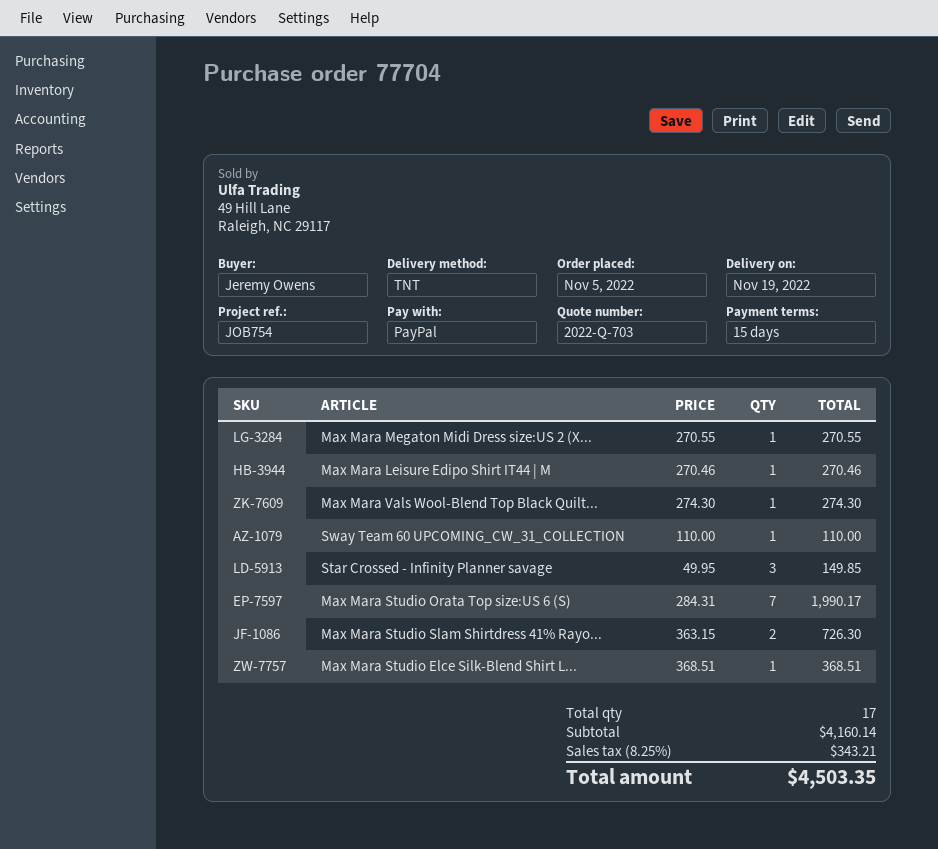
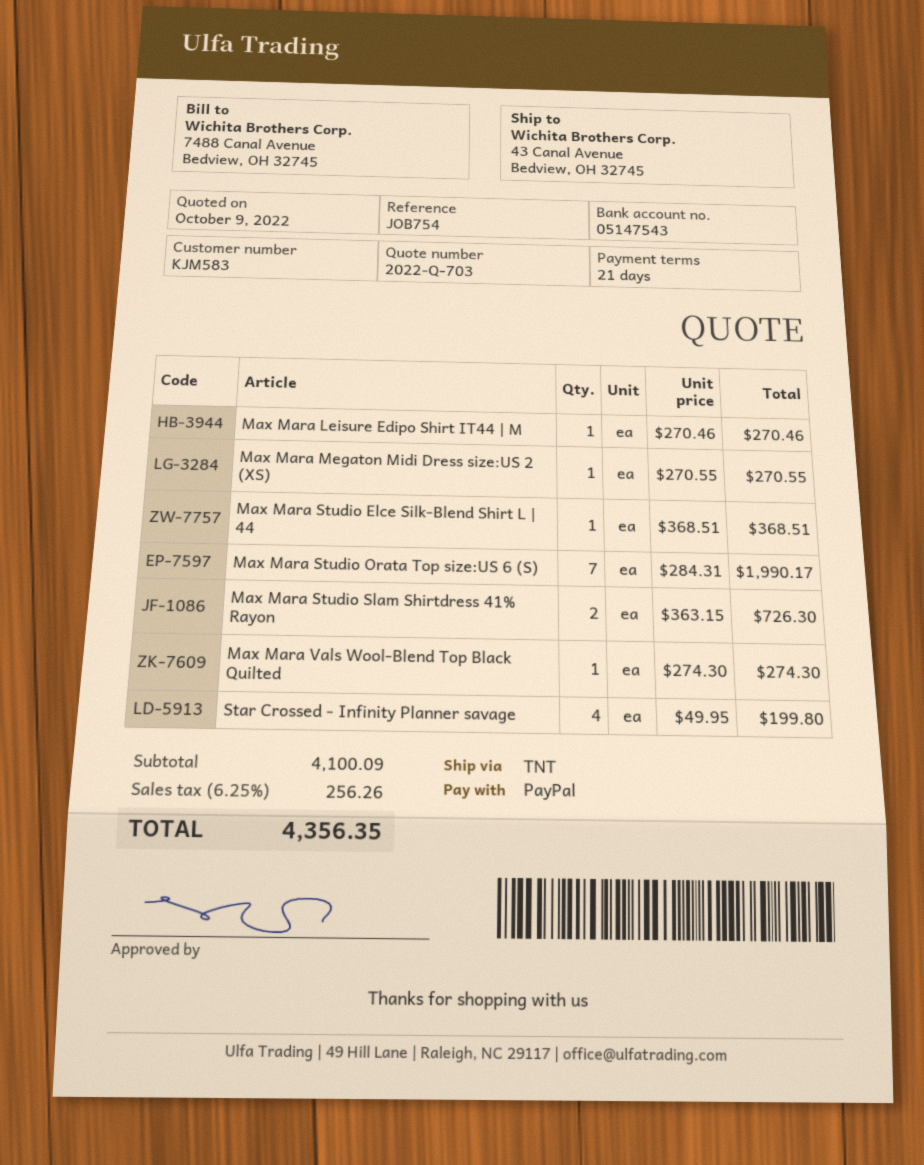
payment terms: 15 days -> 21 days
Sway Team 60 UPCOMING_CW_31_COLLECTION: 1 x 110.00 = 110.00 -> none
Star Crossed - Infinity Planner savage: 3 x 49.95 = 149.85 -> 4 x 49.95 = 199.80
subtotal: 4160.14 -> 4100.09
tax: 8.25% = 343.21 -> 6.25% = 256.26
total: 4503.35 -> 4356.35

